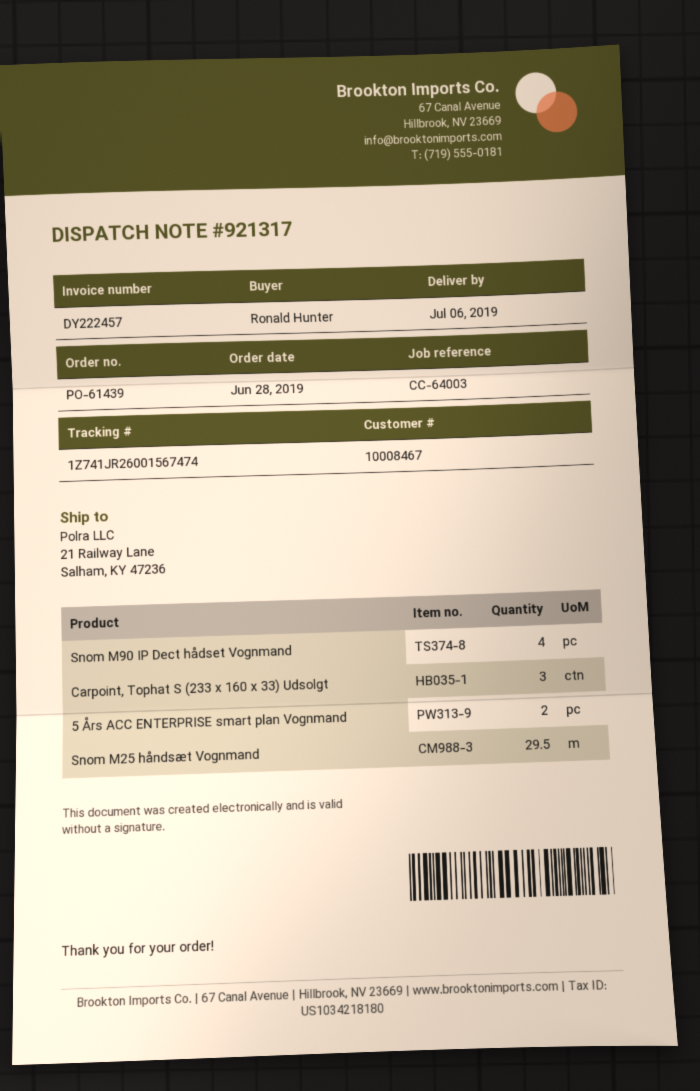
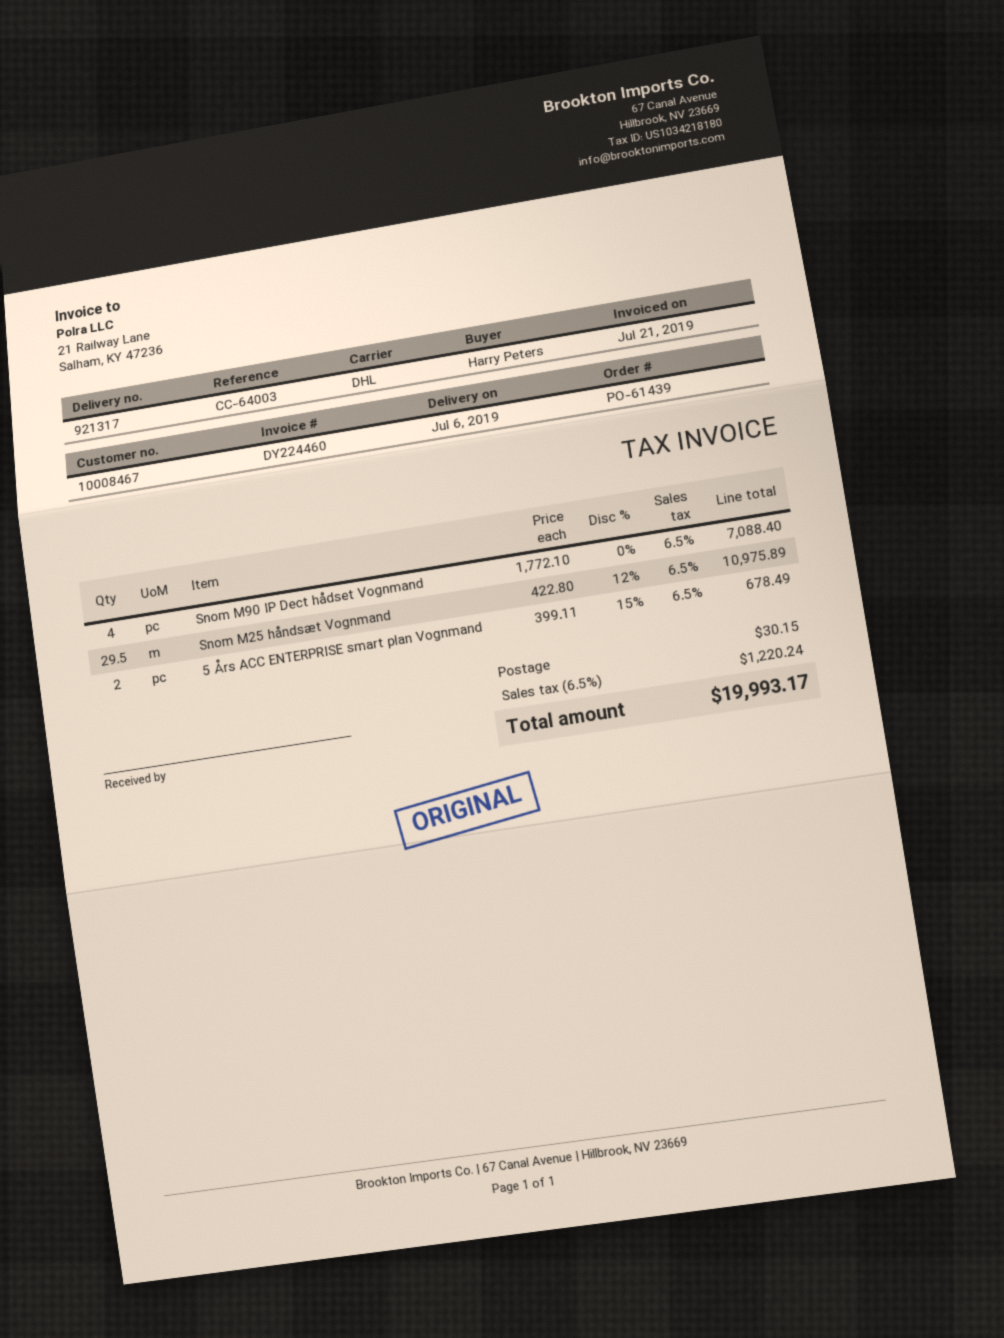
invoice number: DY222457 -> DY224460
ordered by: Ronald Hunter -> Harry Peters
Carpoint, Tophat S (233 x 160 x 33) Udsolgt: 3 -> none

